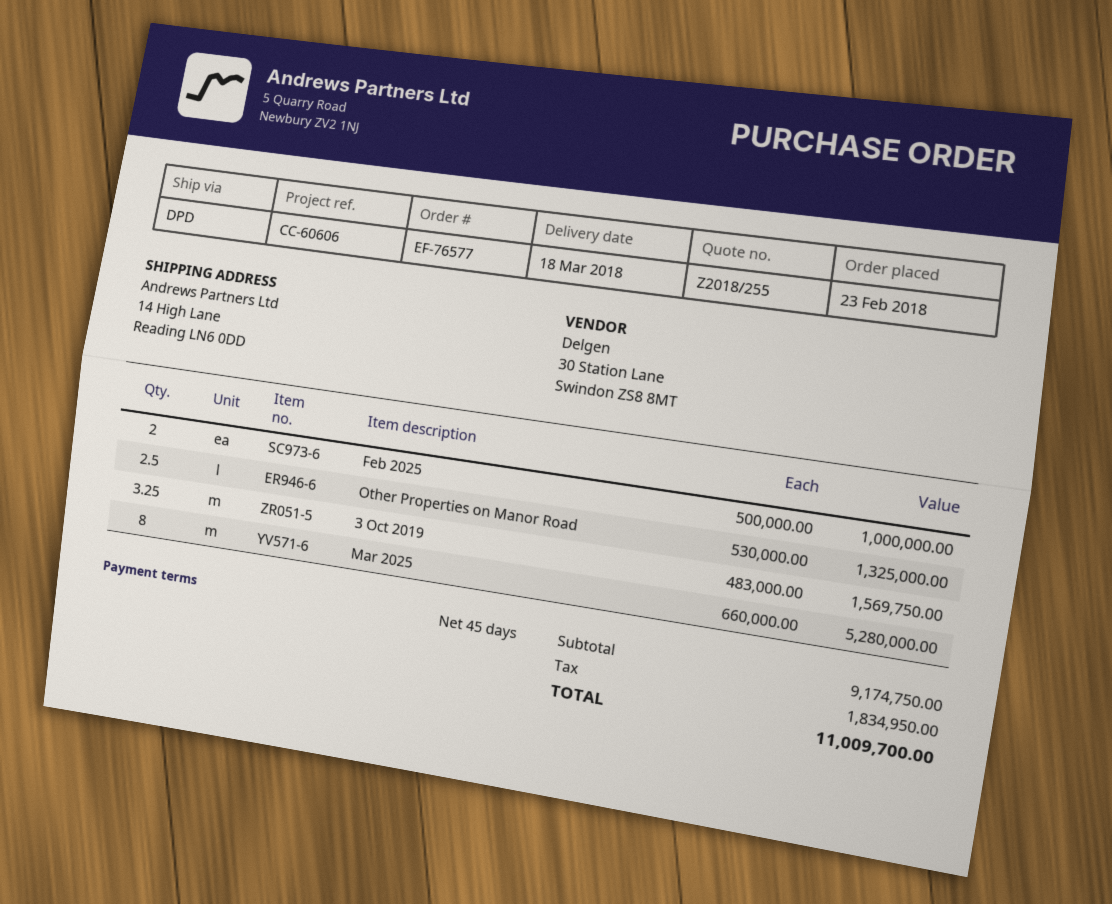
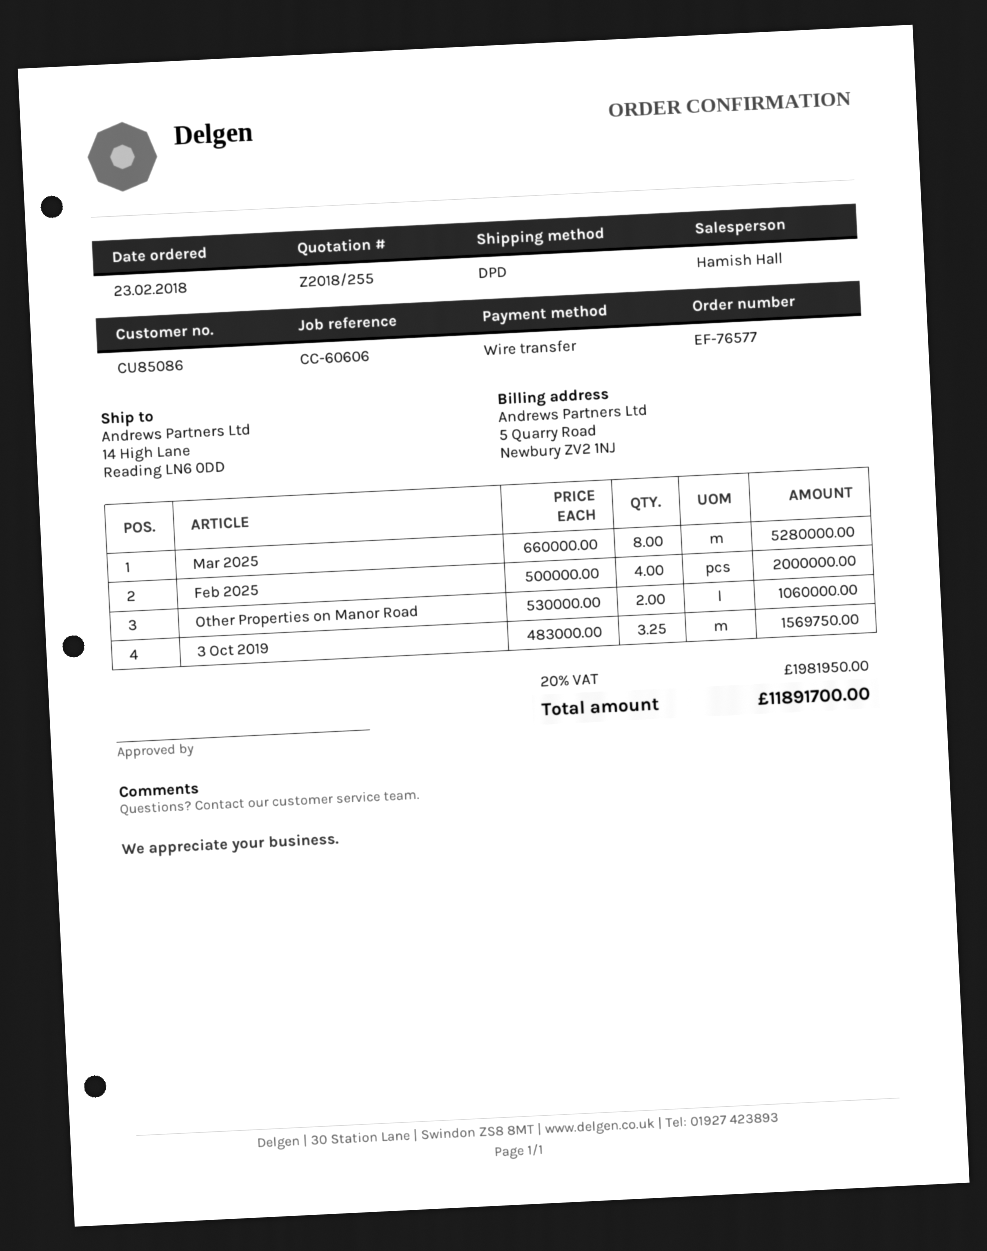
Feb 2025: 2 x 500000.00 = 1000000.00 -> 4 x 500000.00 = 2000000.00
Other Properties on Manor Road: 2.5 x 530000.00 = 1325000.00 -> 2 x 530000.00 = 1060000.00
tax: 1834950.00 -> 1981950.00
total: 11009700.00 -> 11891700.00

